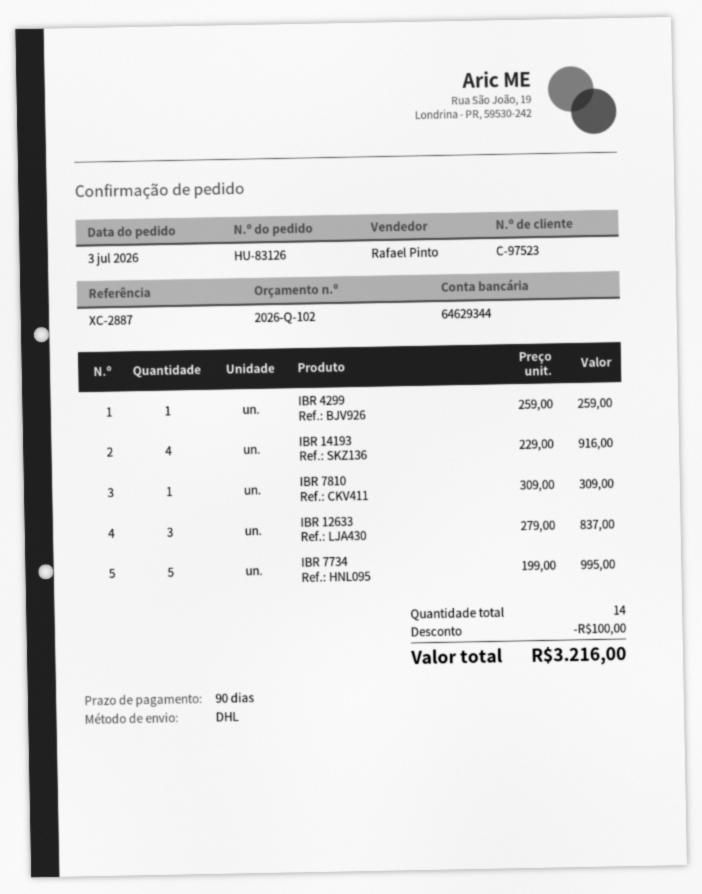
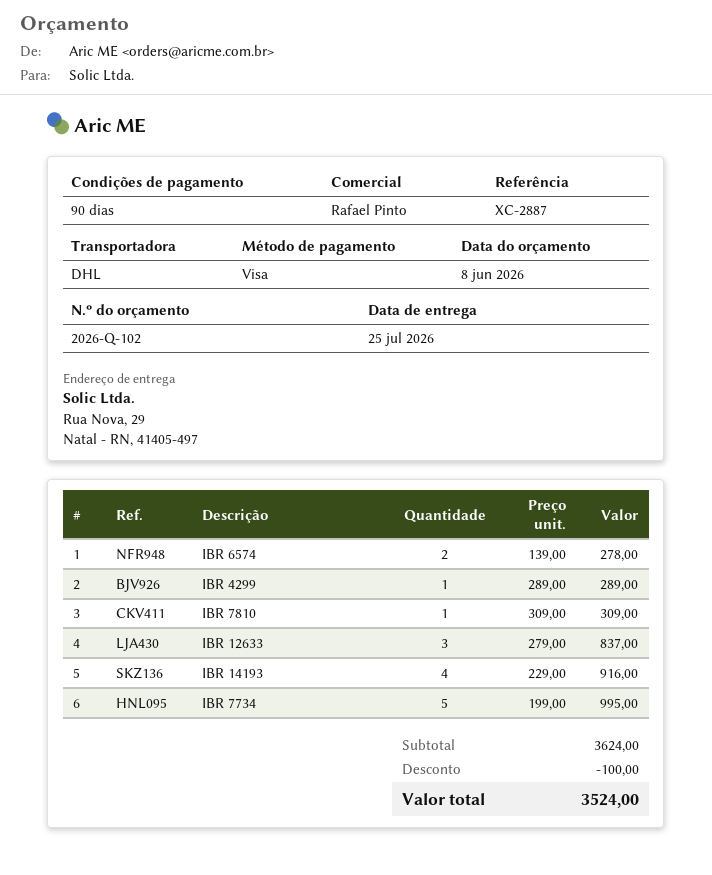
IBR 4299: 1 x 259.00 = 259.00 -> 1 x 289.00 = 289.00
IBR 6574: none -> 2 x 139.00 = 278.00
total: 3216.00 -> 3524.00

